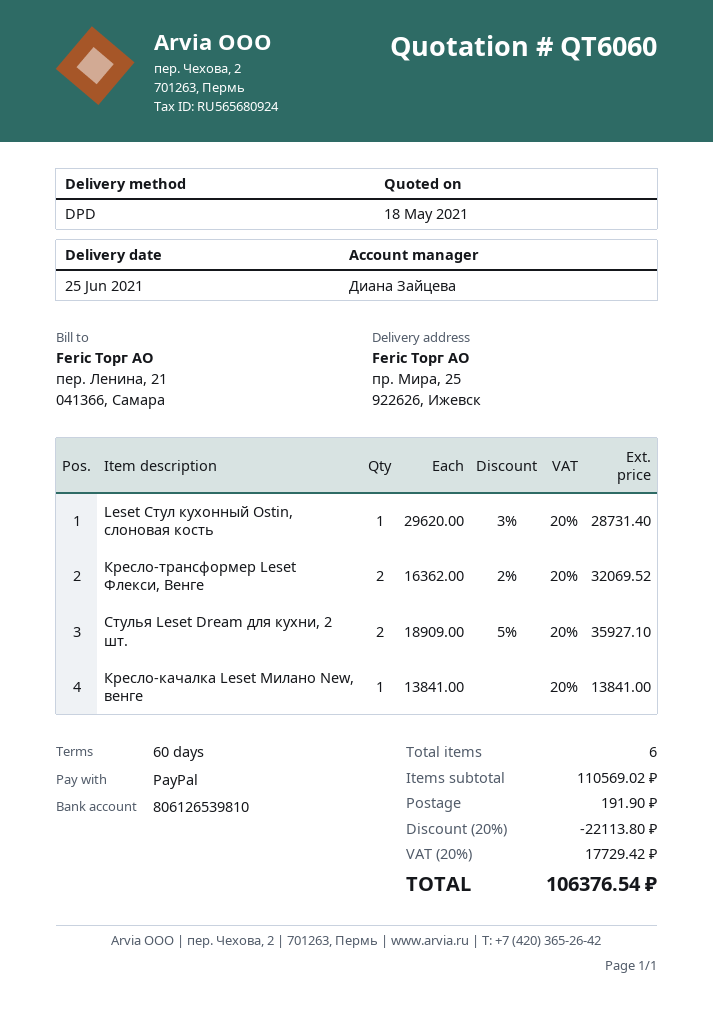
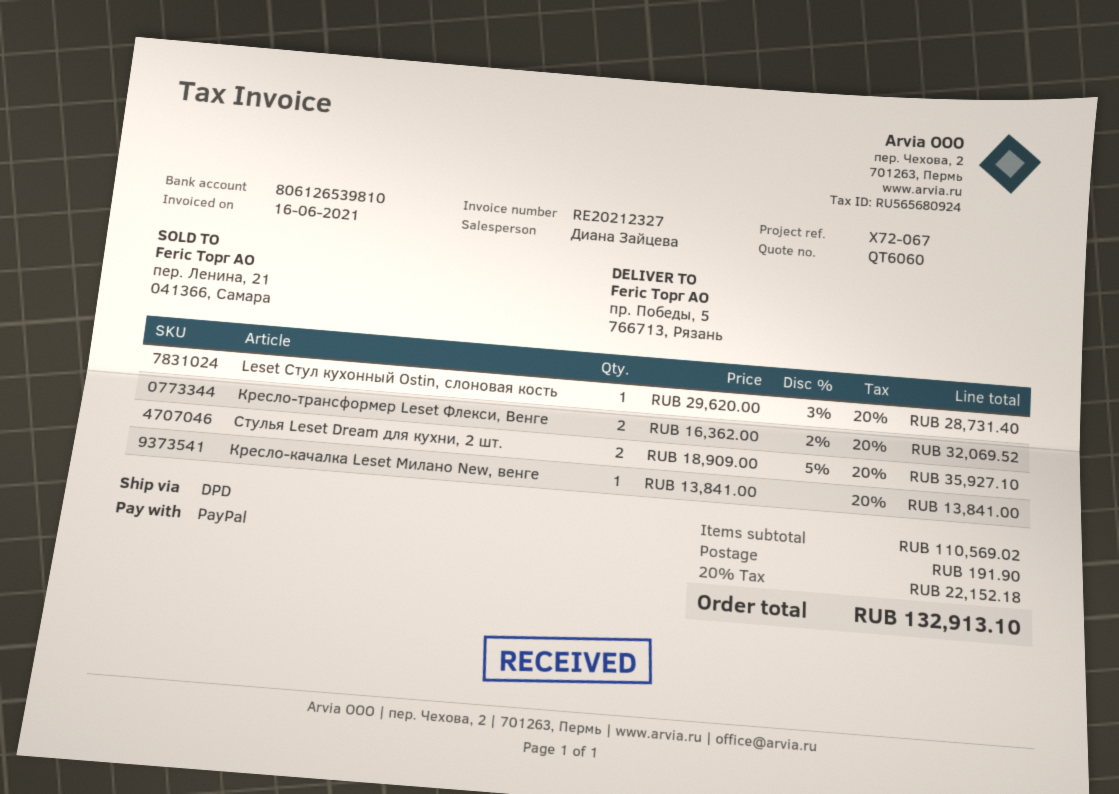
ship to: пр. Мира, 25, 922626, Ижевск -> пр. Победы, 5, 766713, Рязань
discount: 20% = 22113.80 -> none
tax: 20% = 17729.42 -> 20% = 22152.18
total: 106376.54 -> 132913.10

